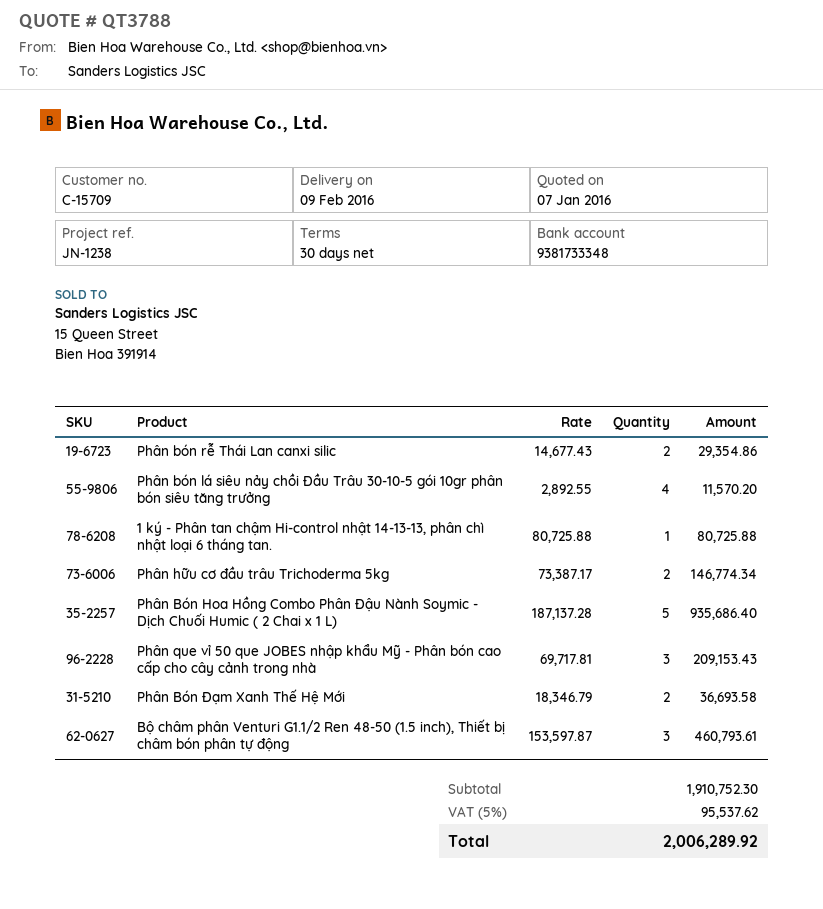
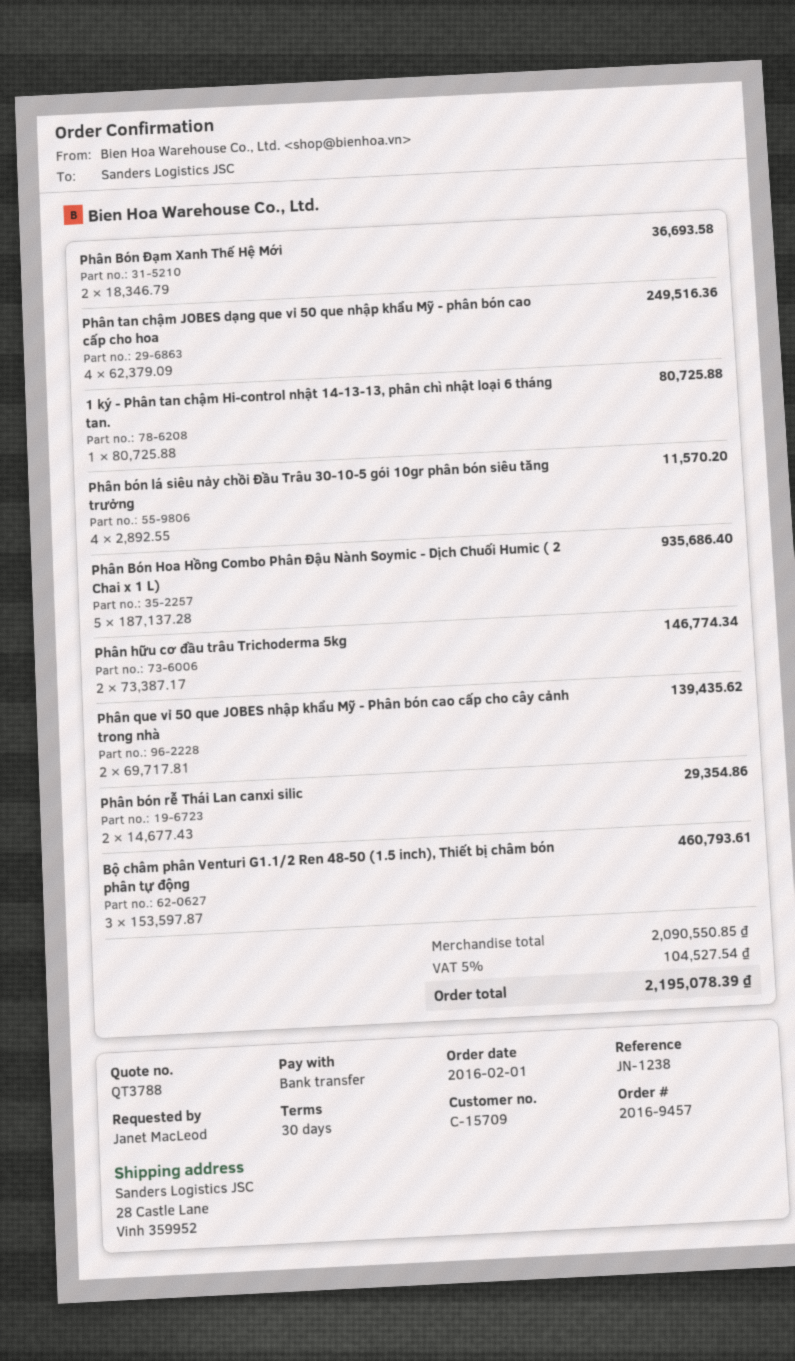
Phân que vỉ 50 que JOBES nhập khẩu Mỹ - Phân bón cao cấp cho cây cảnh trong nhà: 3 x 69717.81 = 209153.43 -> 2 x 69717.81 = 139435.62
Phân tan chậm JOBES dạng que vỉ 50 que nhập khẩu Mỹ - phân bón cao cấp cho hoa: none -> 4 x 62379.09 = 249516.36
subtotal: 1910752.30 -> 2090550.85
tax: 5% = 95537.62 -> 5% = 104527.54
total: 2006289.92 -> 2195078.39

